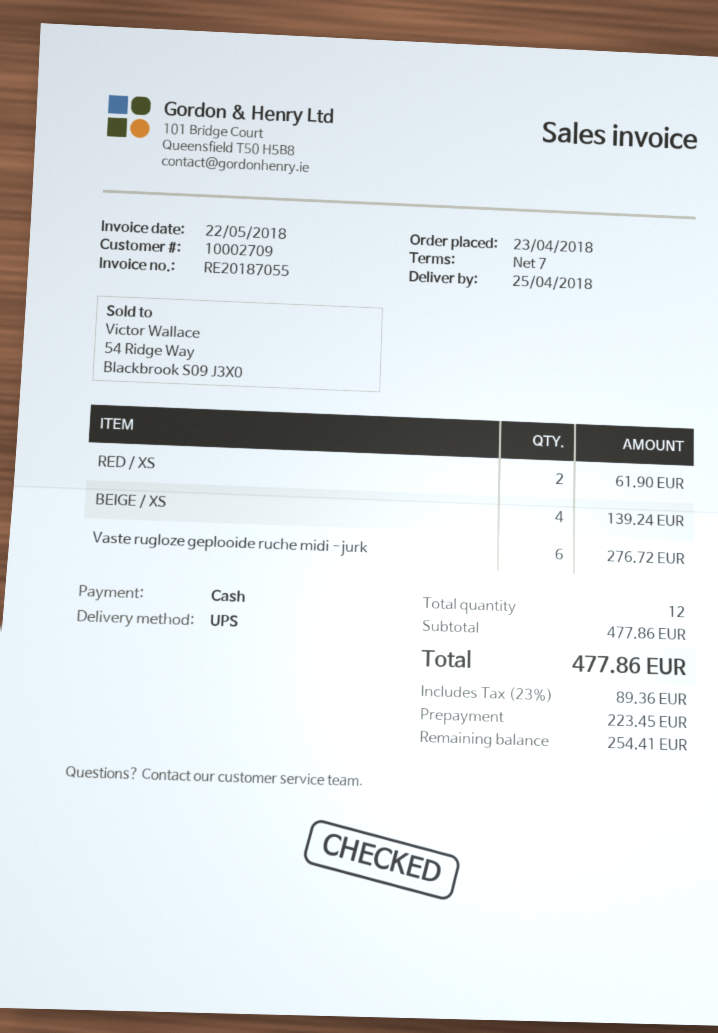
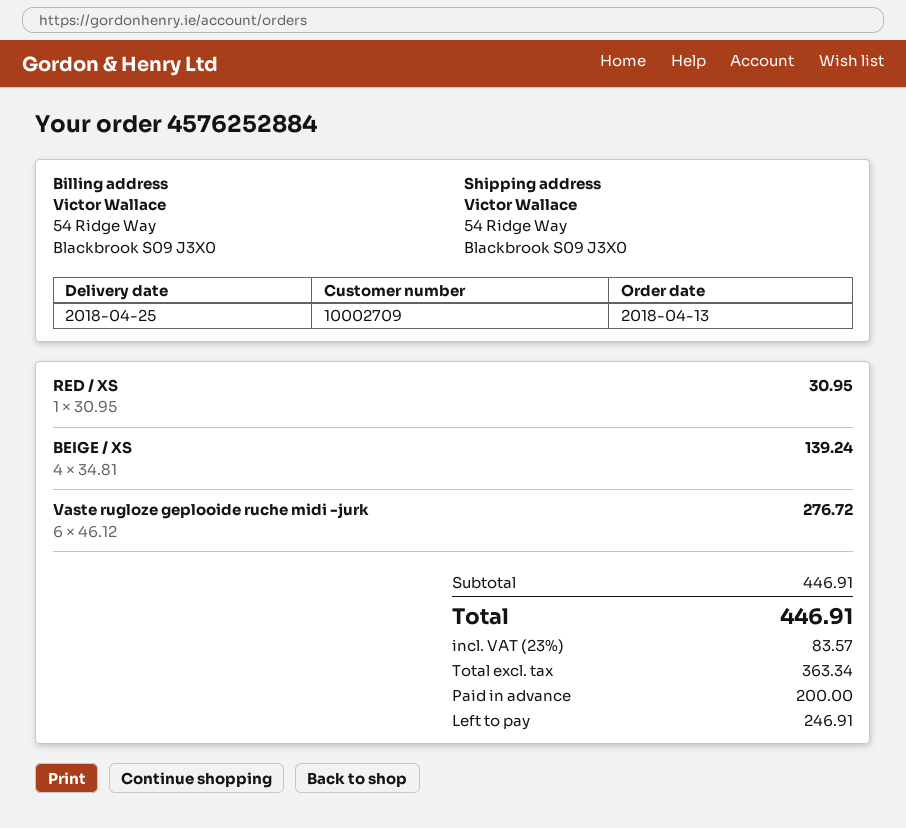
order date: 2018-04-23 -> 2018-04-13
RED / XS: 2 for 61.90 -> 1 for 30.95
subtotal: 477.86 -> 446.91
tax: 23% = 89.36 -> 23% = 83.57
total: 477.86 -> 446.91
deposit: 223.45 -> 200.00
balance: 254.41 -> 246.91

